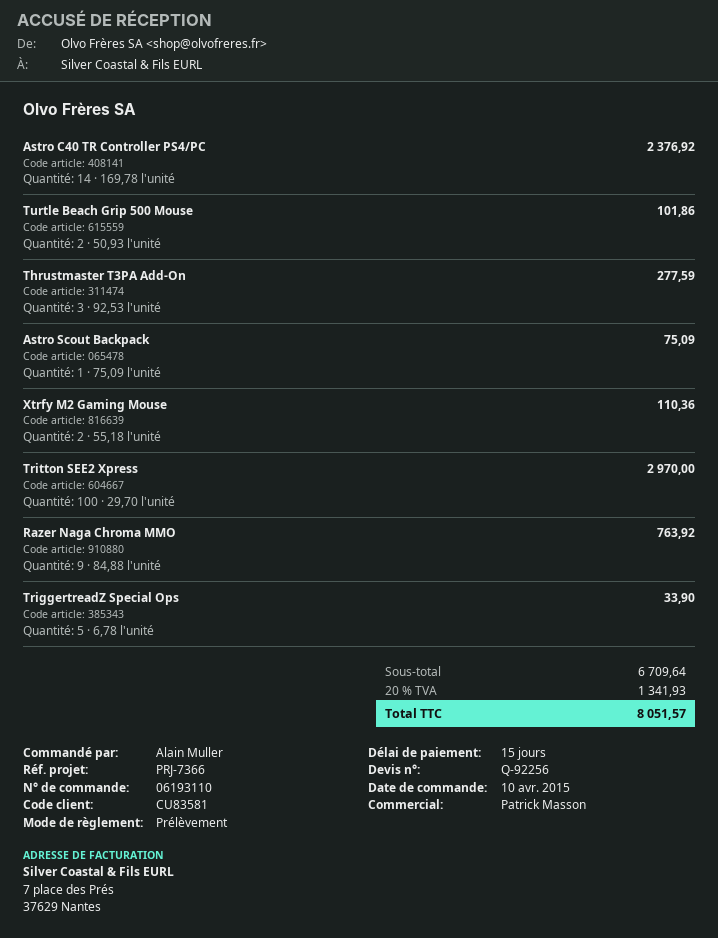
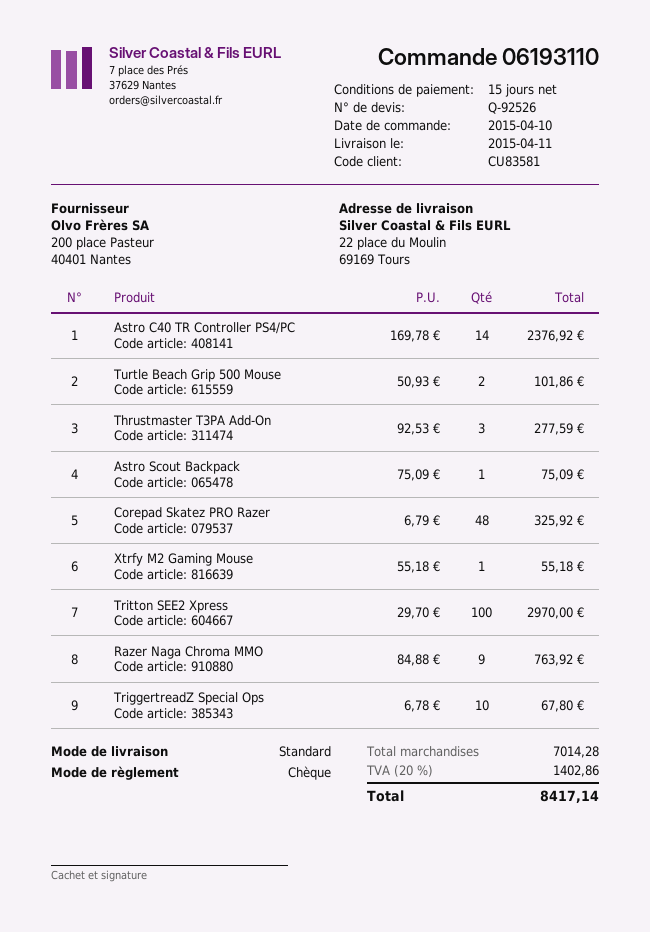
quote number: Q-92256 -> Q-92526
payment method: direct debit -> cheque
Xtrfy M2 Gaming Mouse: 2 x 55.18 = 110.36 -> 1 x 55.18 = 55.18
TriggertreadZ Special Ops: 5 x 6.78 = 33.90 -> 10 x 6.78 = 67.80
Corepad Skatez PRO Razer: none -> 48 x 6.79 = 325.92
subtotal: 6709.64 -> 7014.28
tax: 20% = 1341.93 -> 20% = 1402.86
total: 8051.57 -> 8417.14

